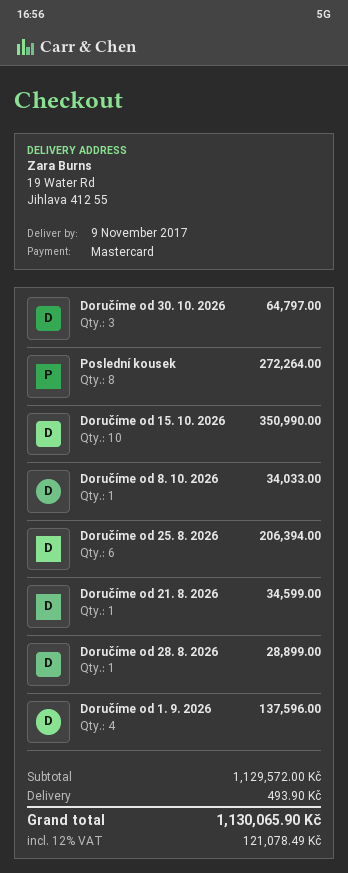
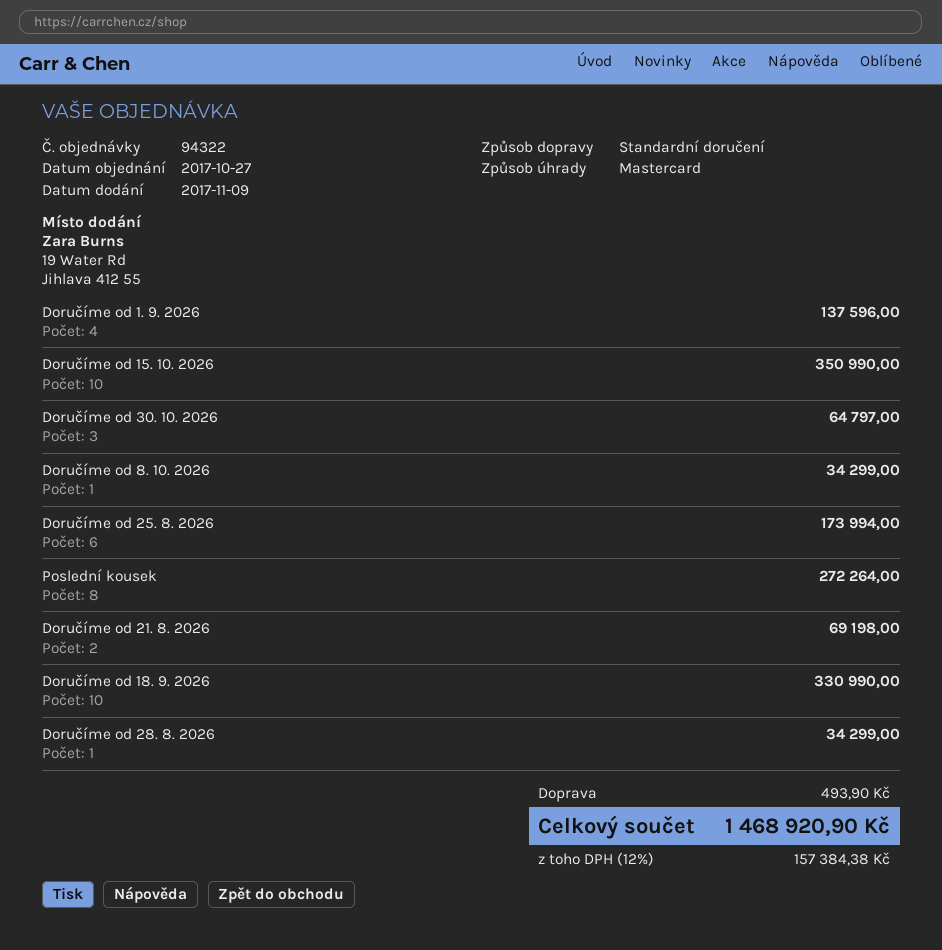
Doručíme od 8. 10. 2026: 1 for 34033.00 -> 1 for 34299.00
Doručíme od 25. 8. 2026: 6 for 206394.00 -> 6 for 173994.00
Doručíme od 21. 8. 2026: 1 for 34599.00 -> 2 for 69198.00
Doručíme od 28. 8. 2026: 1 for 28899.00 -> 1 for 34299.00
Doručíme od 18. 9. 2026: none -> 10 for 330990.00
tax: 12% = 121078.49 -> 12% = 157384.38
total: 1130065.90 -> 1468920.90

